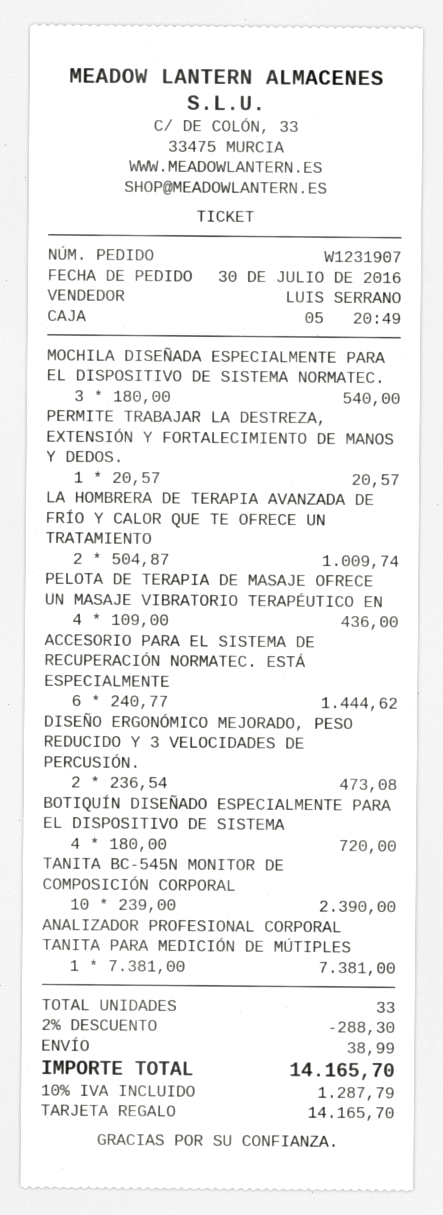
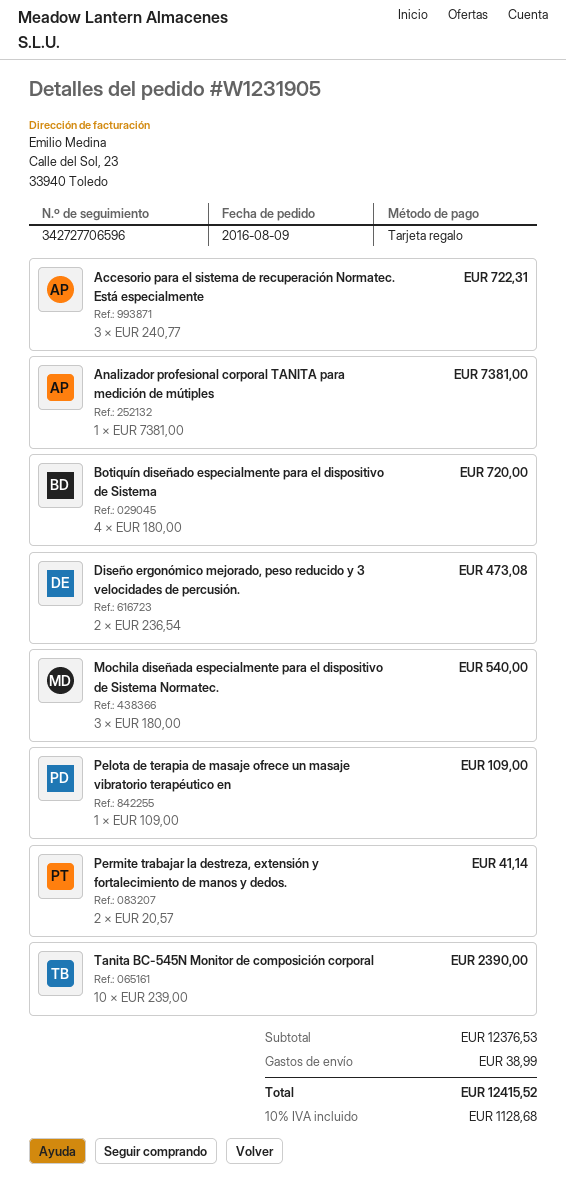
order number: W1231907 -> W1231905
order date: 2016-07-30 -> 2016-08-09
PERMITE TRABAJAR LA DESTREZA, EXTENSIÓN Y FORTALECIMIENTO DE MANOS Y DEDOS.: 1 x 20.57 = 20.57 -> 2 x 20.57 = 41.14
LA HOMBRERA DE TERAPIA AVANZADA DE FRÍO Y CALOR QUE TE OFRECE UN TRATAMIENTO: 2 x 504.87 = 1009.74 -> none
PELOTA DE TERAPIA DE MASAJE OFRECE UN MASAJE VIBRATORIO TERAPÉUTICO EN: 4 x 109.00 = 436.00 -> 1 x 109.00 = 109.00
ACCESORIO PARA EL SISTEMA DE RECUPERACIÓN NORMATEC. ESTÁ ESPECIALMENTE: 6 x 240.77 = 1444.62 -> 3 x 240.77 = 722.31
discount: 2% = 288.30 -> none
tax: 10% = 1287.79 -> 10% = 1128.68
total: 14165.70 -> 12415.52

